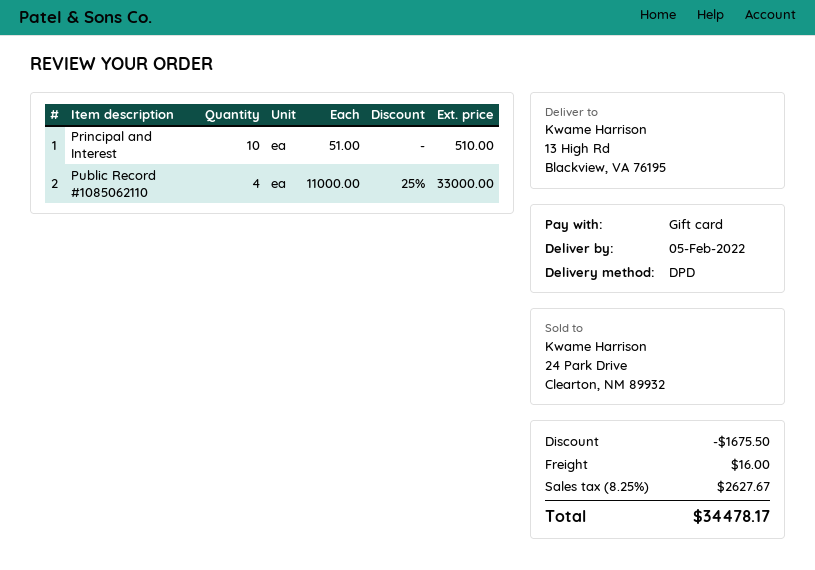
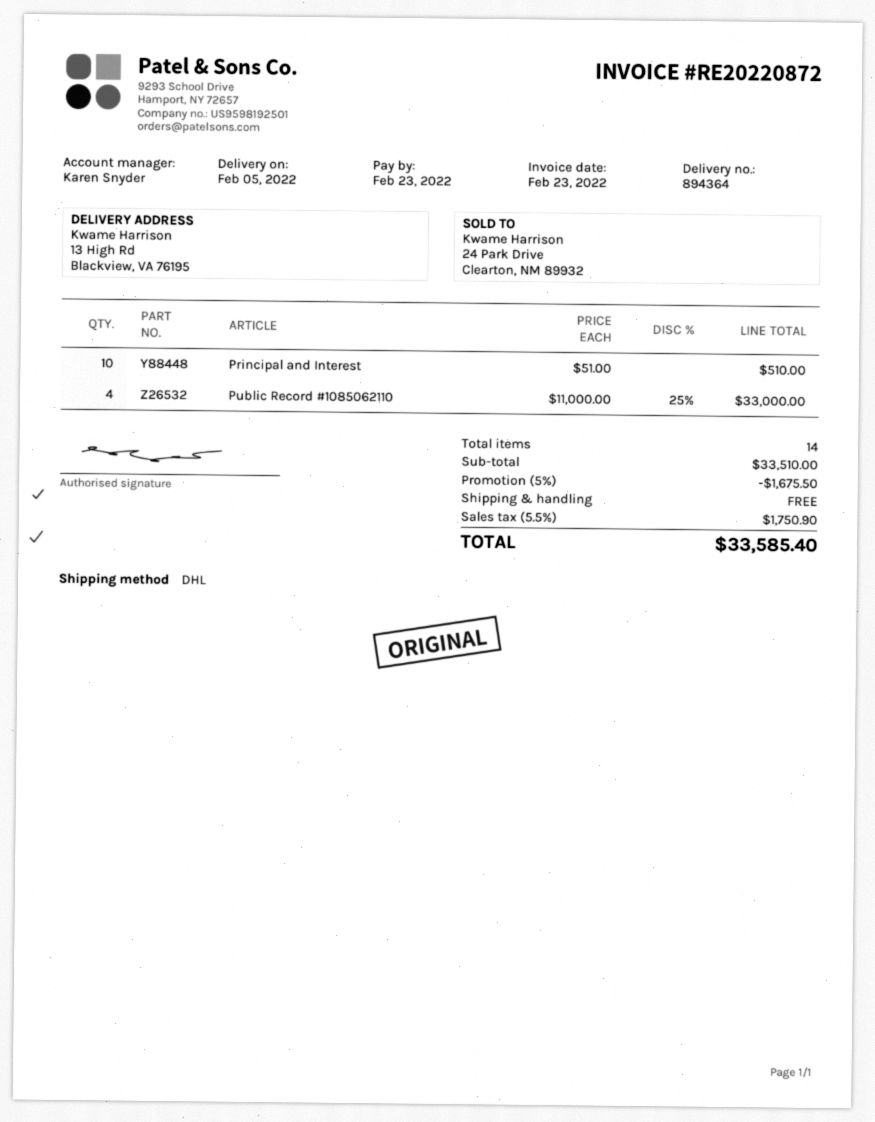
shipping method: DPD -> DHL
shipping: 16.00 -> 0.00
tax: 8.25% = 2627.67 -> 5.5% = 1750.90
total: 34478.17 -> 33585.40

